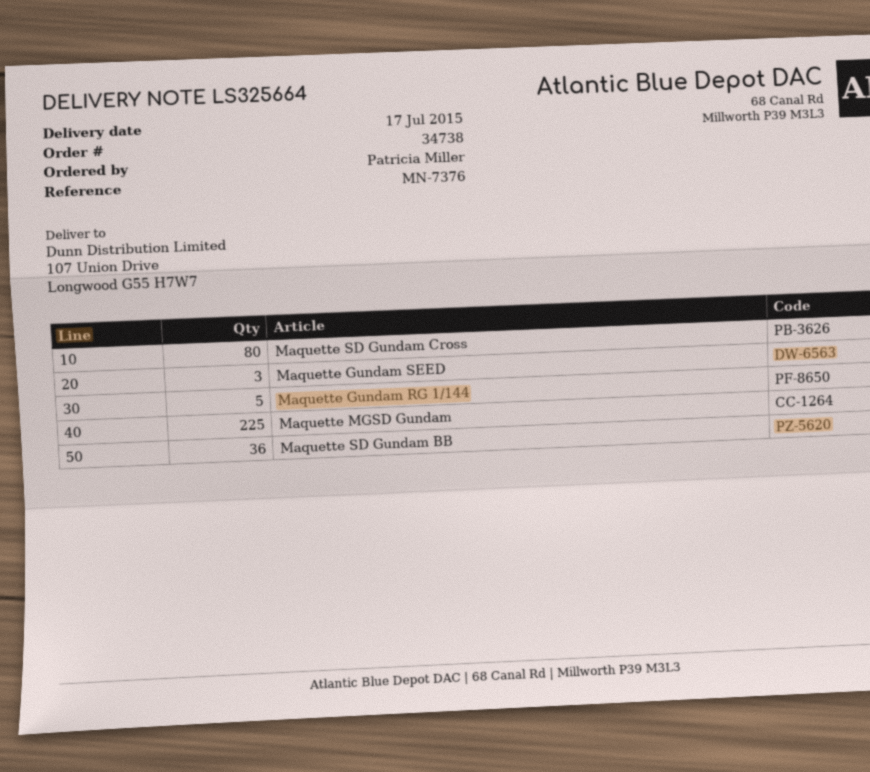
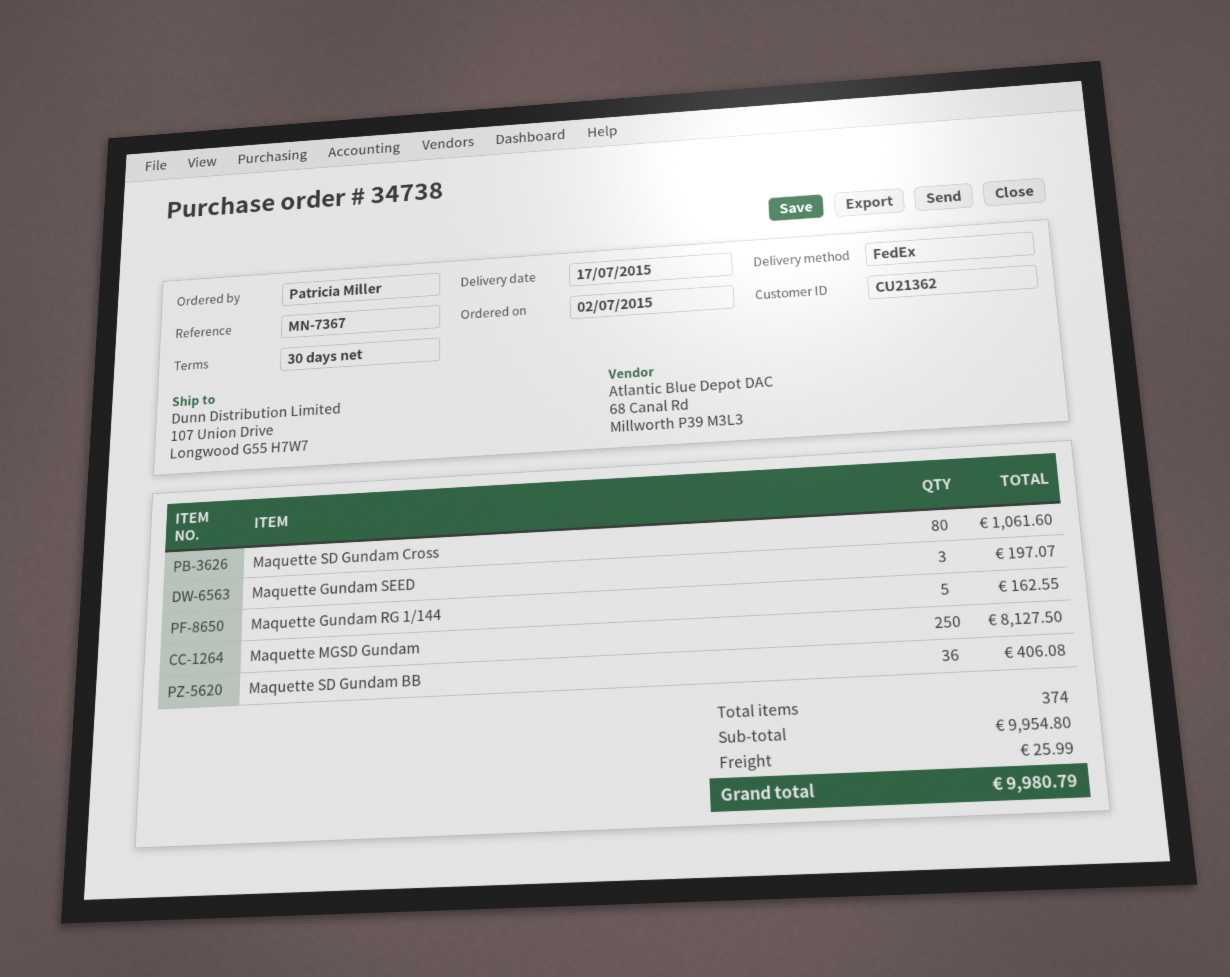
reference: MN-7376 -> MN-7367
Maquette MGSD Gundam: 225 -> 250

